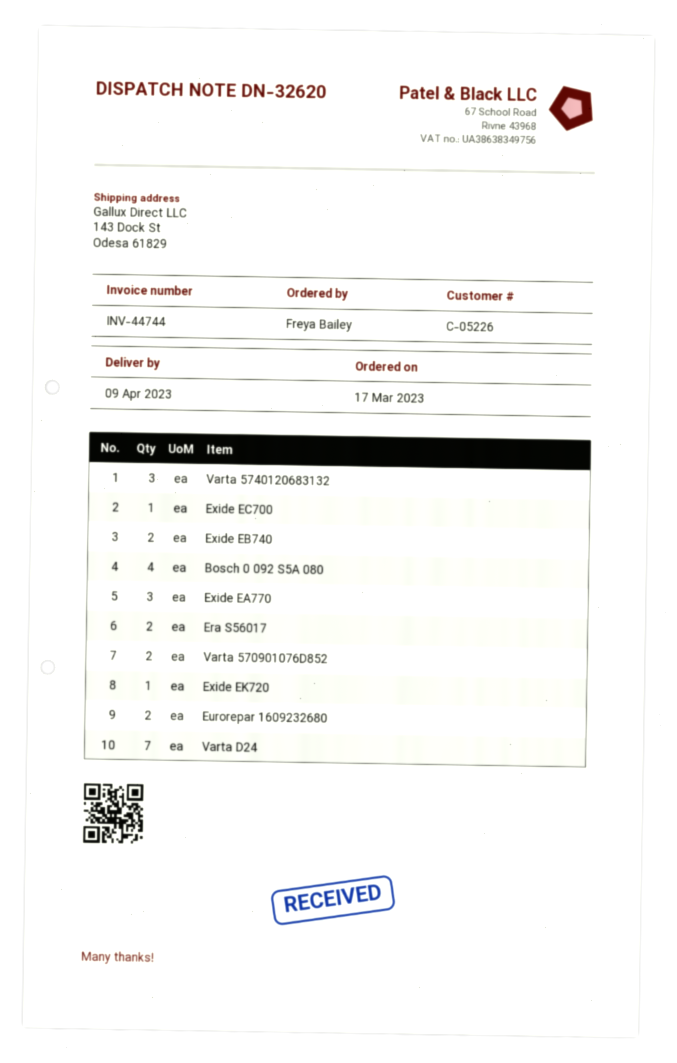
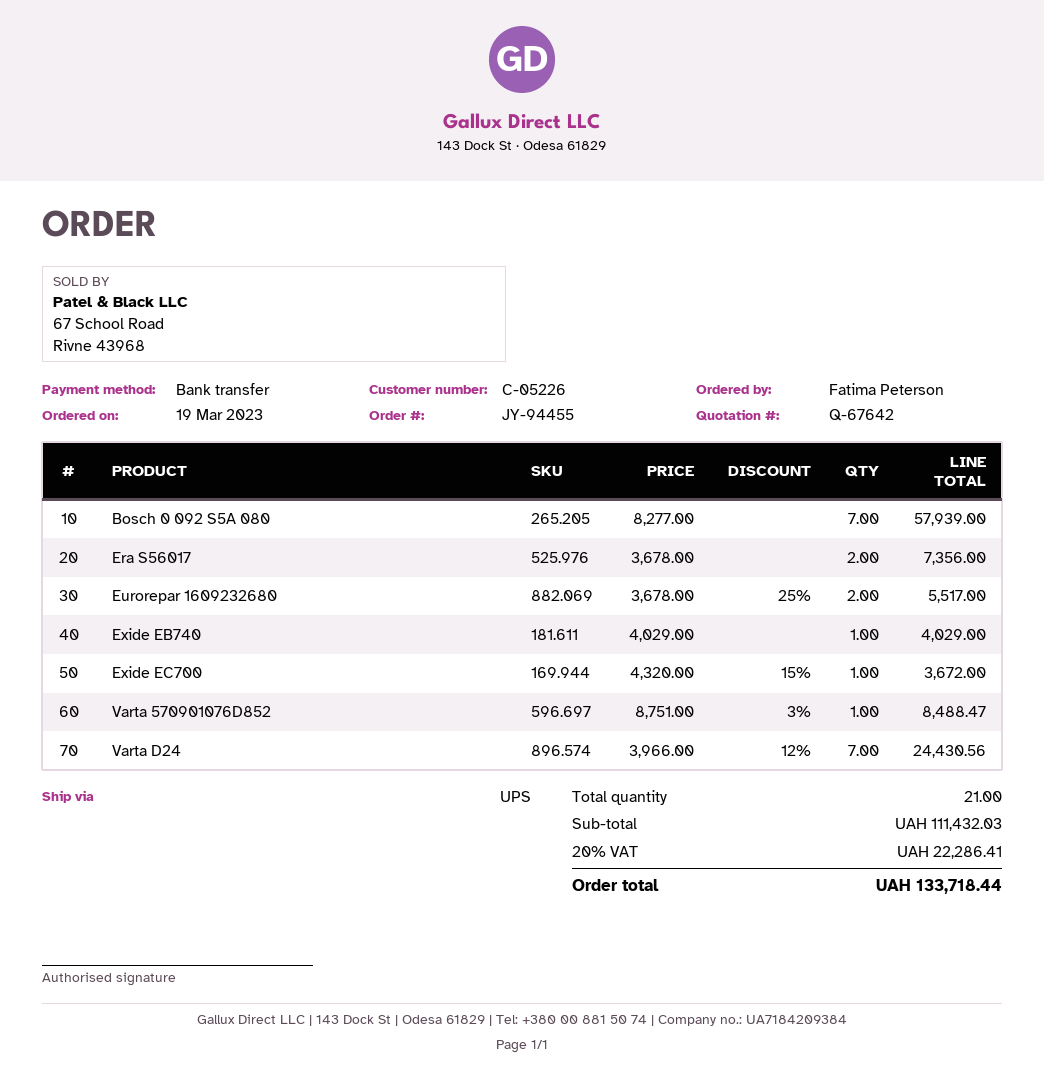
order date: 2023-03-17 -> 2023-03-19
ordered by: Freya Bailey -> Fatima Peterson
Varta 5740120683132: 3 -> none
Exide EB740: 2 -> 1
Bosch 0 092 S5A 080: 4 -> 7
Exide EA770: 3 -> none
Varta 570901076D852: 2 -> 1
Exide EK720: 1 -> none

